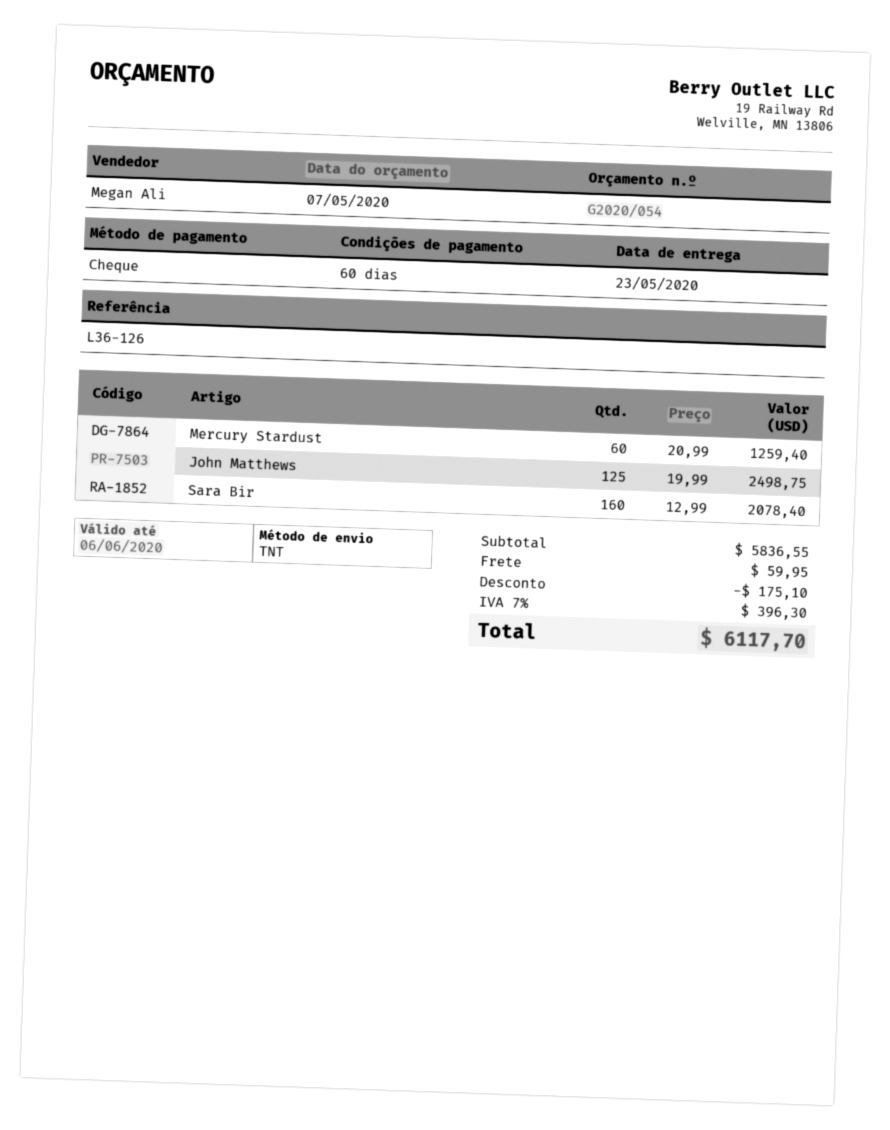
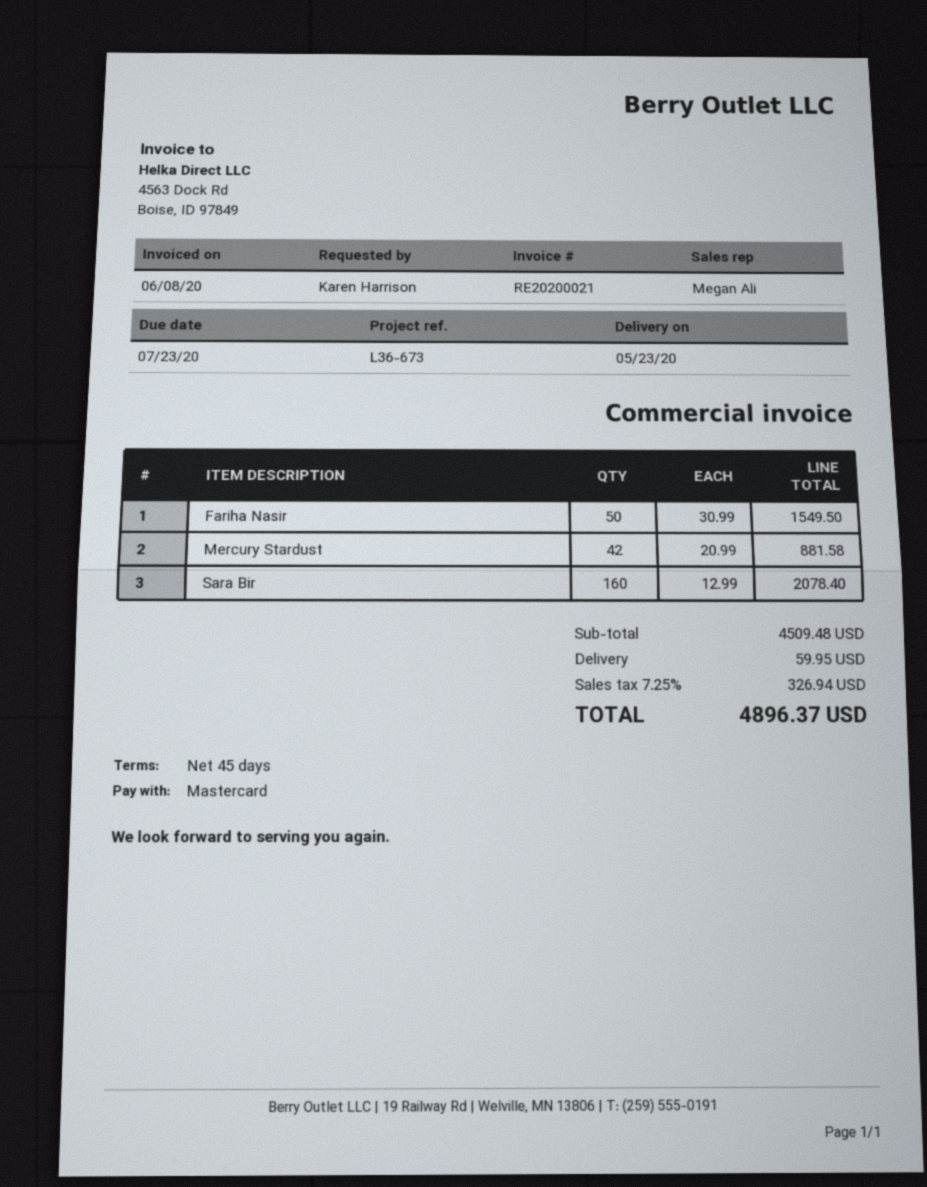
payment terms: 60 days -> 45 days
reference: L36-126 -> L36-673
payment method: cheque -> Mastercard
Mercury Stardust: 60 x 20.99 = 1259.40 -> 42 x 20.99 = 881.58
John Matthews: 125 x 19.99 = 2498.75 -> none
Fariha Nasir: none -> 50 x 30.99 = 1549.50
subtotal: 5836.55 -> 4509.48
discount: 175.10 -> none
tax: 7% = 396.30 -> 7.25% = 326.94
total: 6117.70 -> 4896.37

